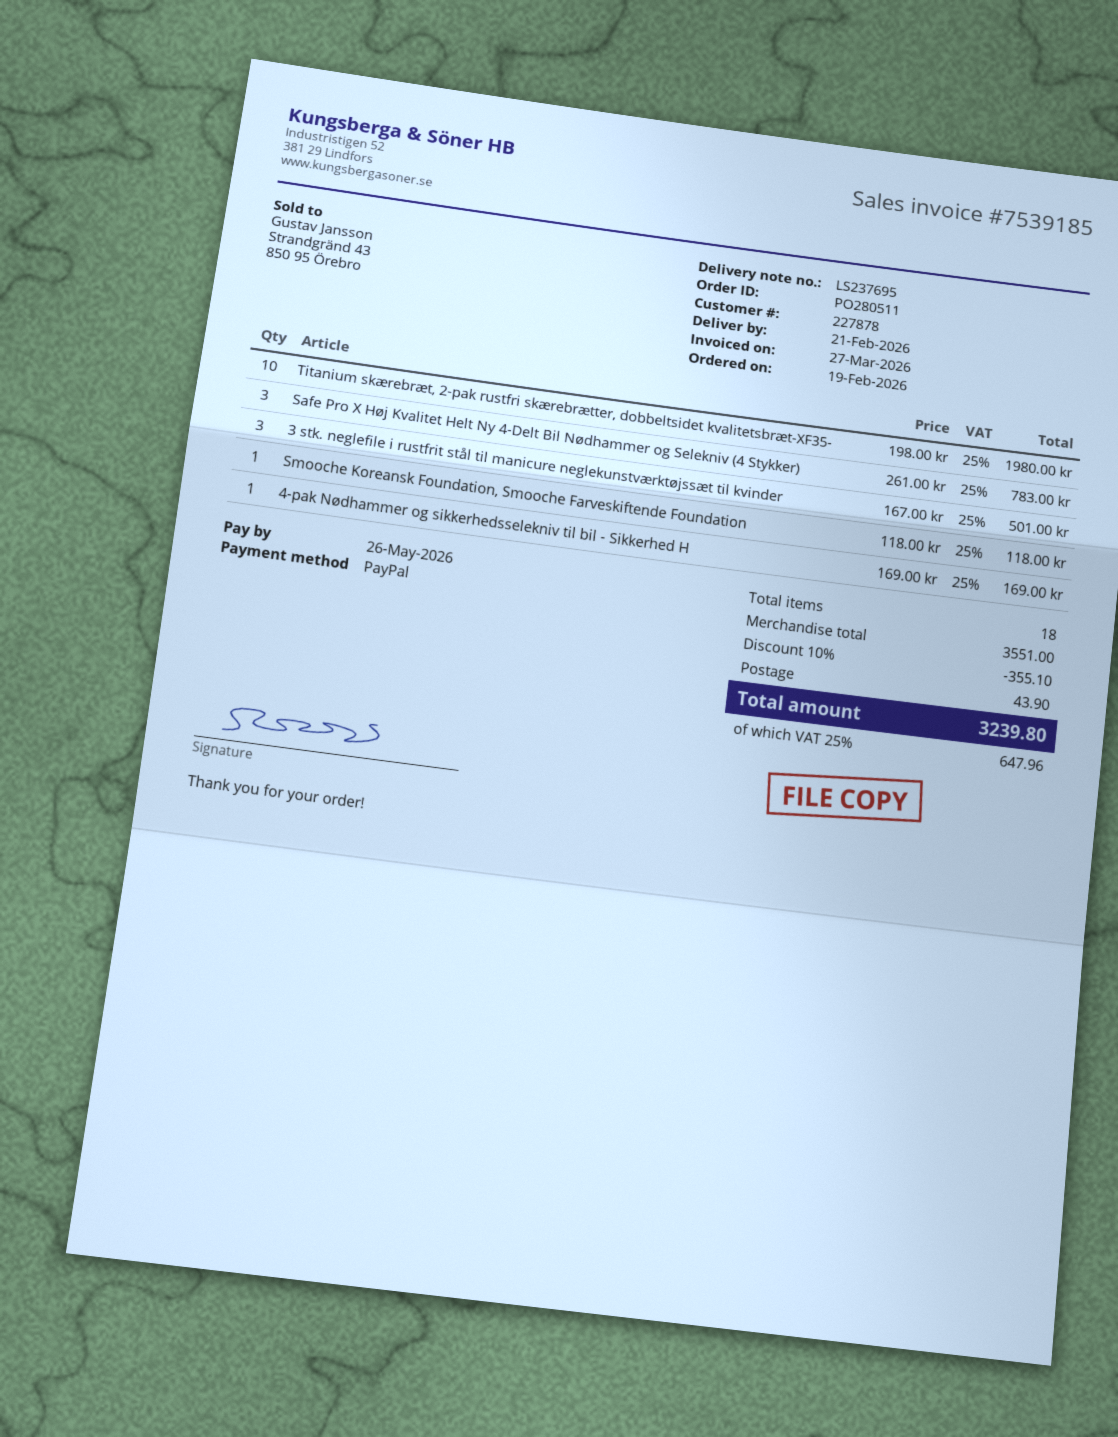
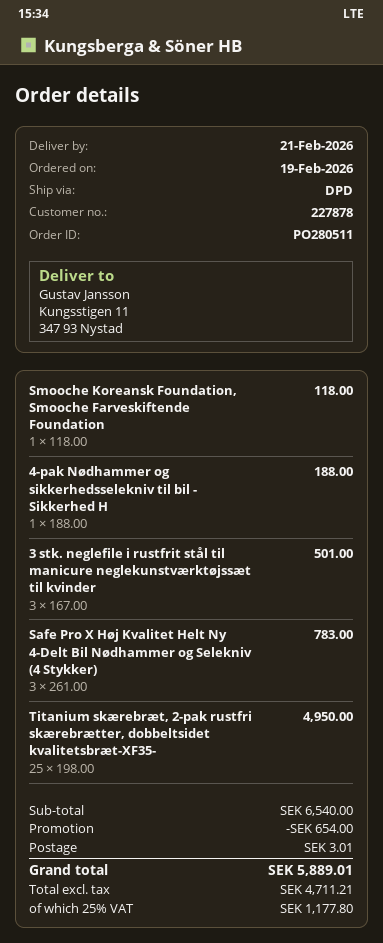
Titanium skærebræt, 2-pak rustfri skærebrætter, dobbeltsidet kvalitetsbræt-XF35-: 10 x 198.00 = 1980.00 -> 25 x 198.00 = 4950.00
4-pak Nødhammer og sikkerhedsselekniv til bil - Sikkerhed H: 1 x 169.00 = 169.00 -> 1 x 188.00 = 188.00
subtotal: 3551.00 -> 6540.00
discount: 355.10 -> 654.00
shipping: 43.90 -> 3.01
tax: 25% = 647.96 -> 25% = 1177.80
total: 3239.80 -> 5889.01

